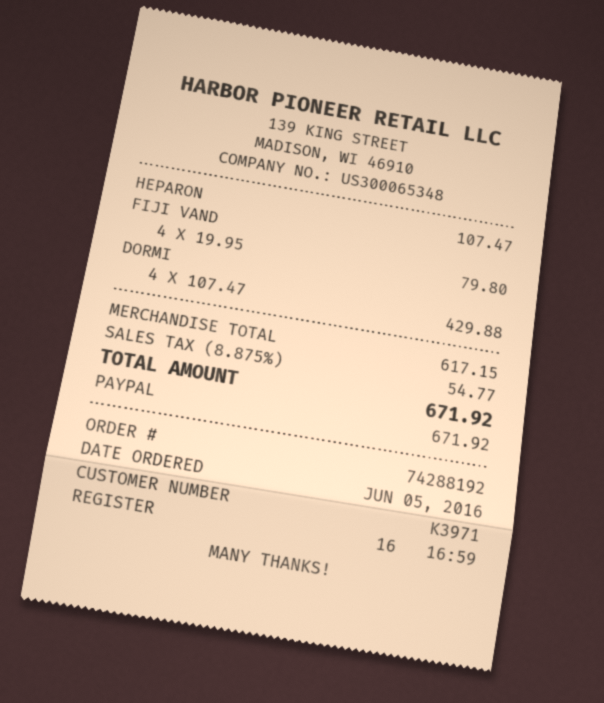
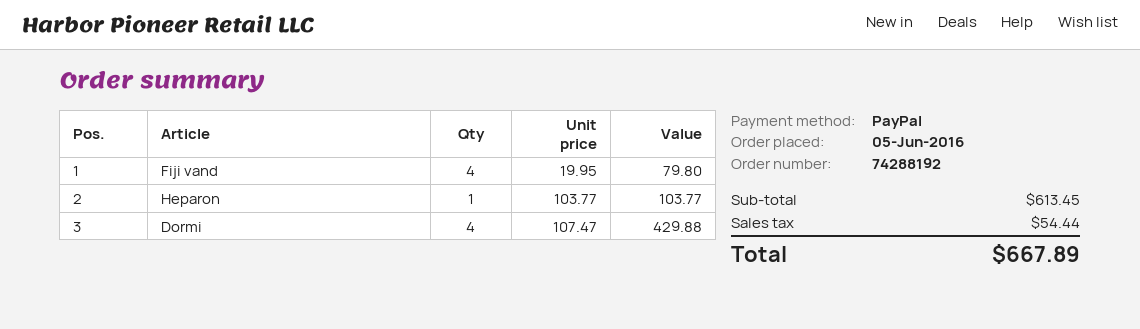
HEPARON: 1 x 107.47 = 107.47 -> 1 x 103.77 = 103.77
subtotal: 617.15 -> 613.45
tax: 54.77 -> 54.44
total: 671.92 -> 667.89

